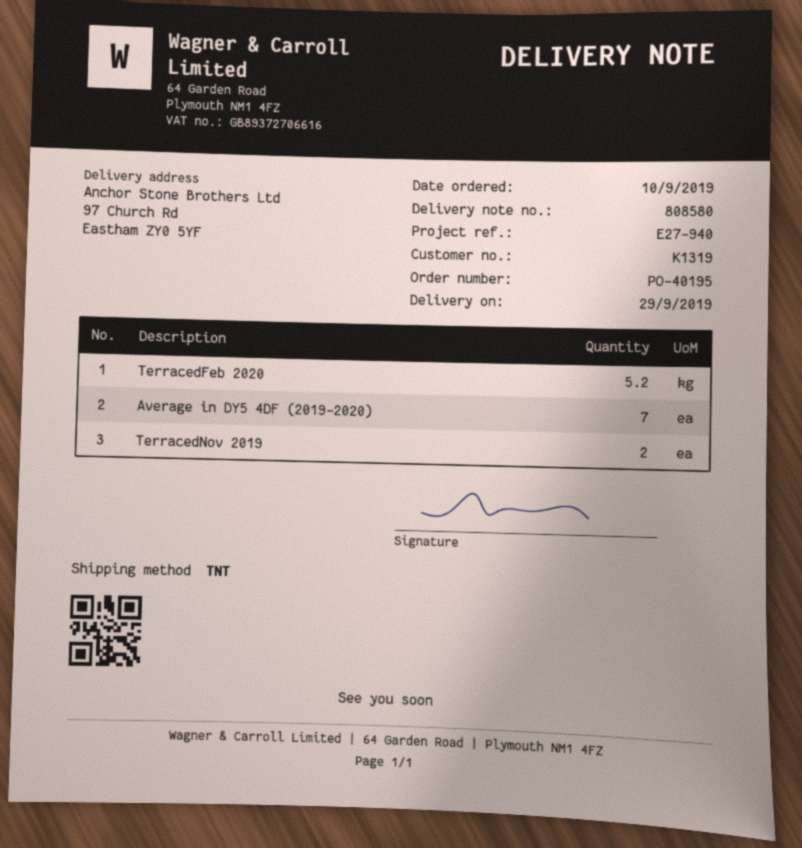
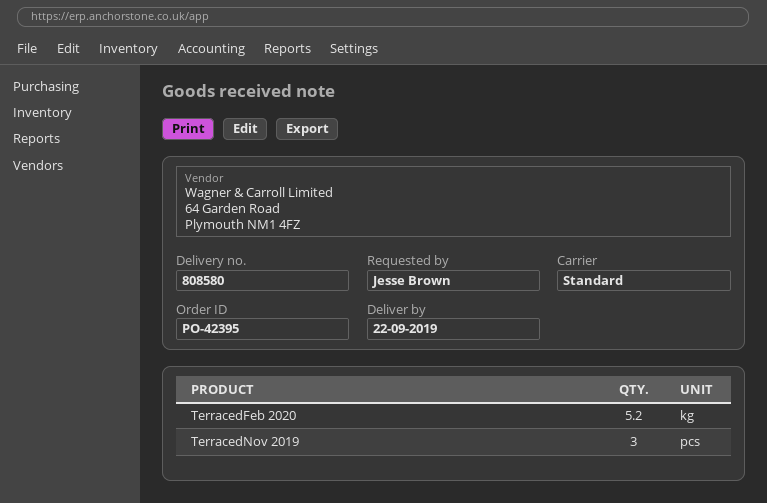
order number: PO-40195 -> PO-42395
delivery date: 2019-09-29 -> 2019-09-22
shipping method: TNT -> standard
Average in DY5 4DF (2019–2020): 7 -> none
TerracedNov 2019: 2 -> 3

